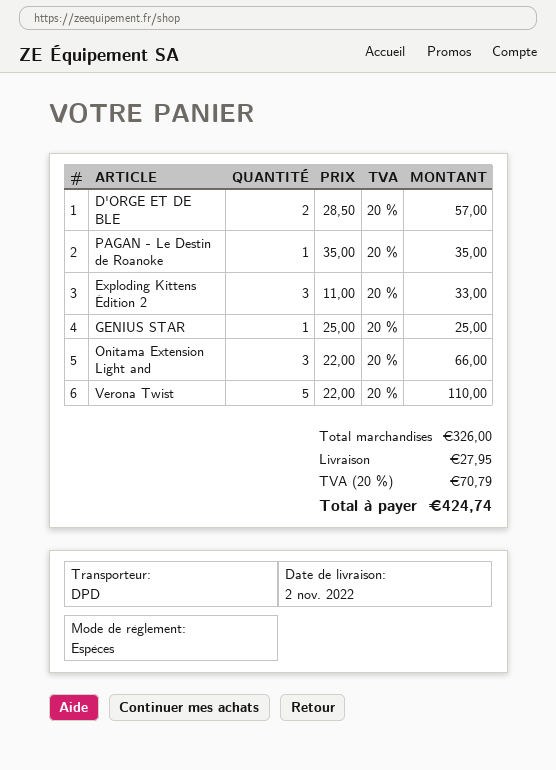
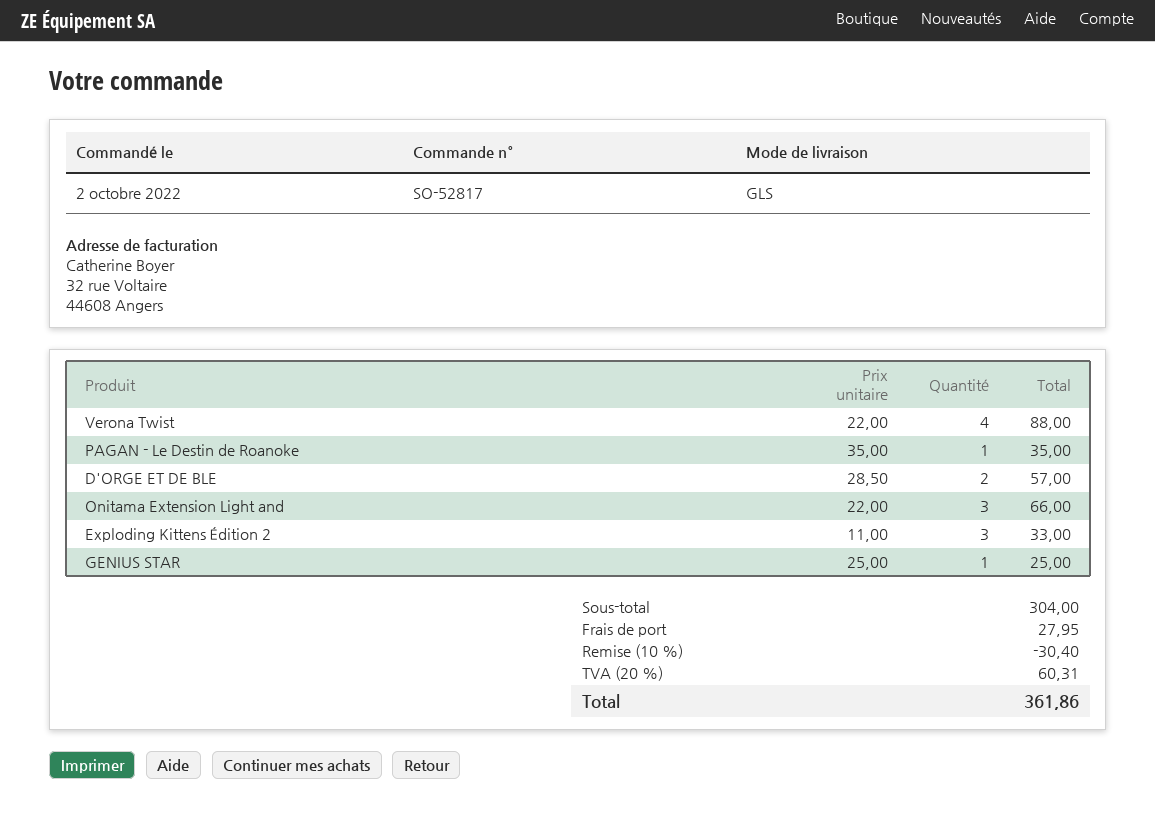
shipping method: DPD -> GLS
Verona Twist: 5 x 22.00 = 110.00 -> 4 x 22.00 = 88.00
subtotal: 326.00 -> 304.00
discount: none -> 10% = 30.40
tax: 20% = 70.79 -> 20% = 60.31
total: 424.74 -> 361.86

